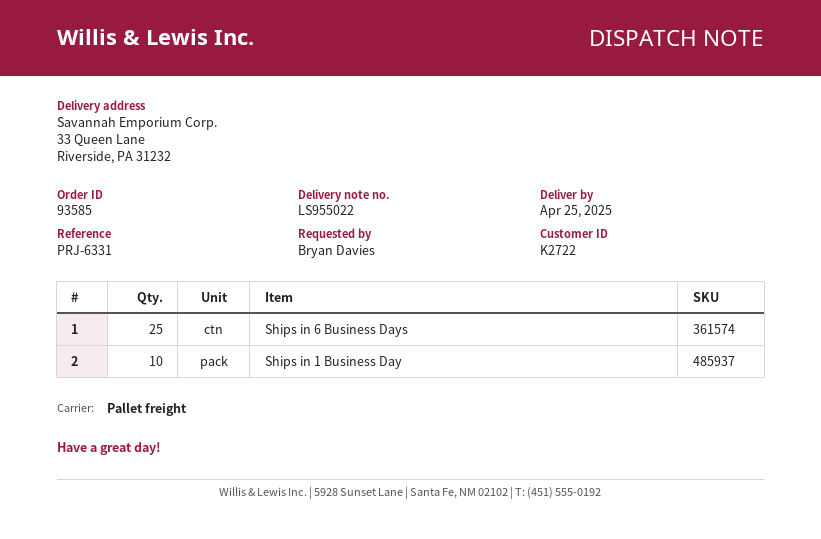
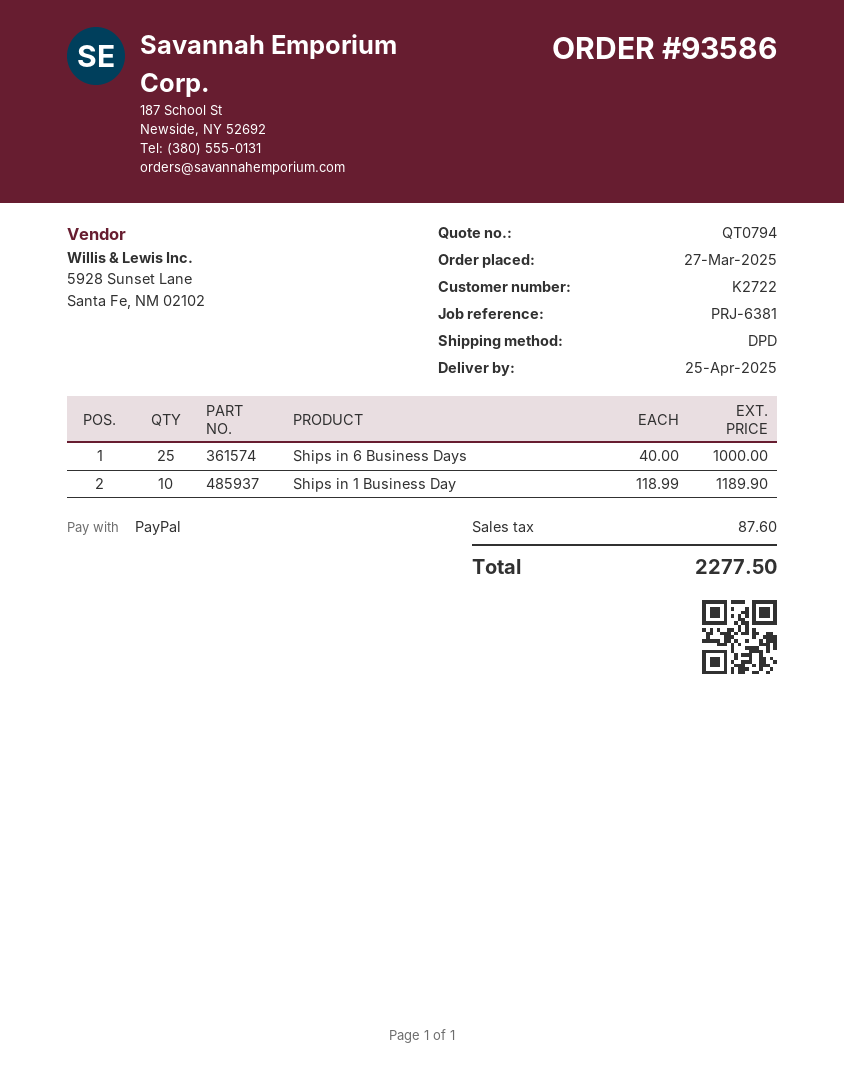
order number: 93585 -> 93586
reference: PRJ-6331 -> PRJ-6381
shipping method: pallet freight -> DPD

